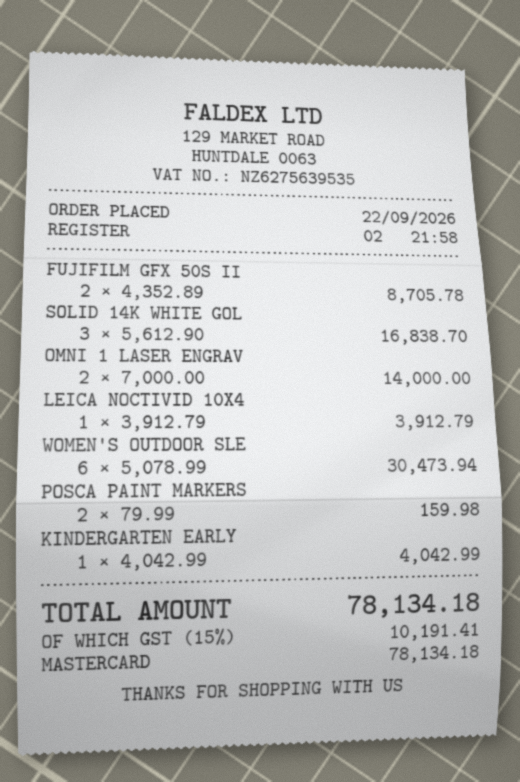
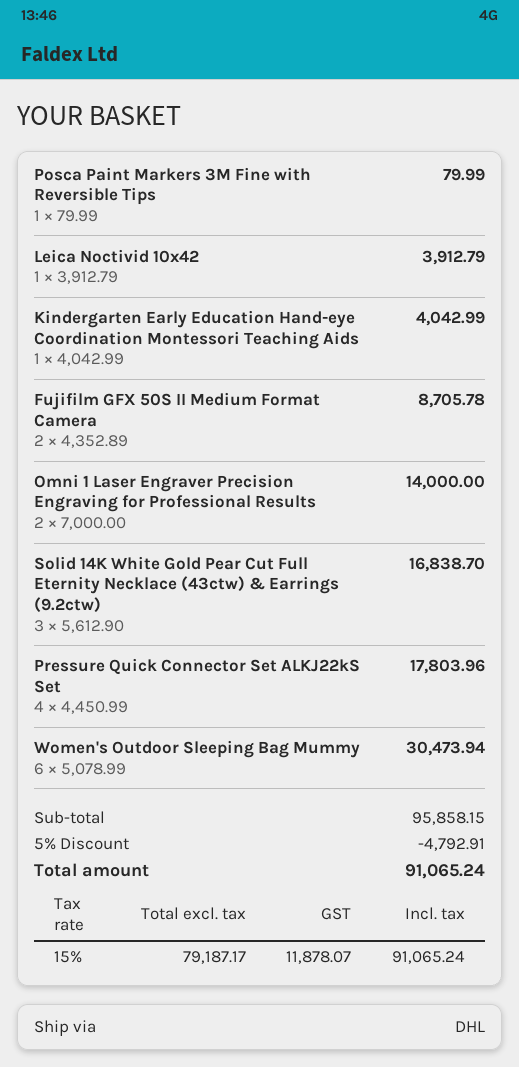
POSCA PAINT MARKERS: 2 x 79.99 = 159.98 -> 1 x 79.99 = 79.99
Pressure Quick Connector Set ALKJ22kS Set: none -> 4 x 4450.99 = 17803.96
discount: none -> 5% = 4792.91
tax: 15% = 10191.41 -> 15% = 11878.07
total: 78134.18 -> 91065.24

